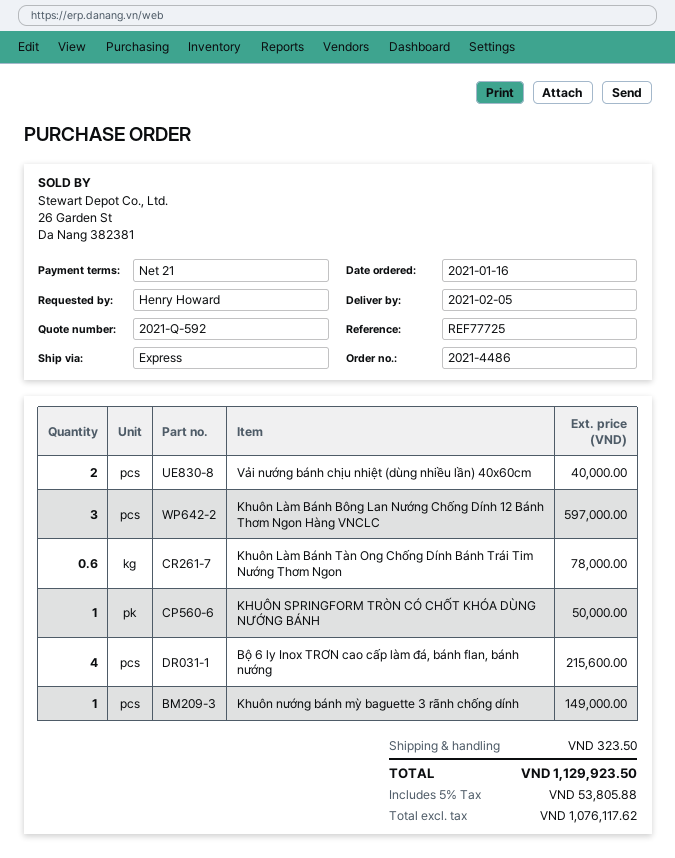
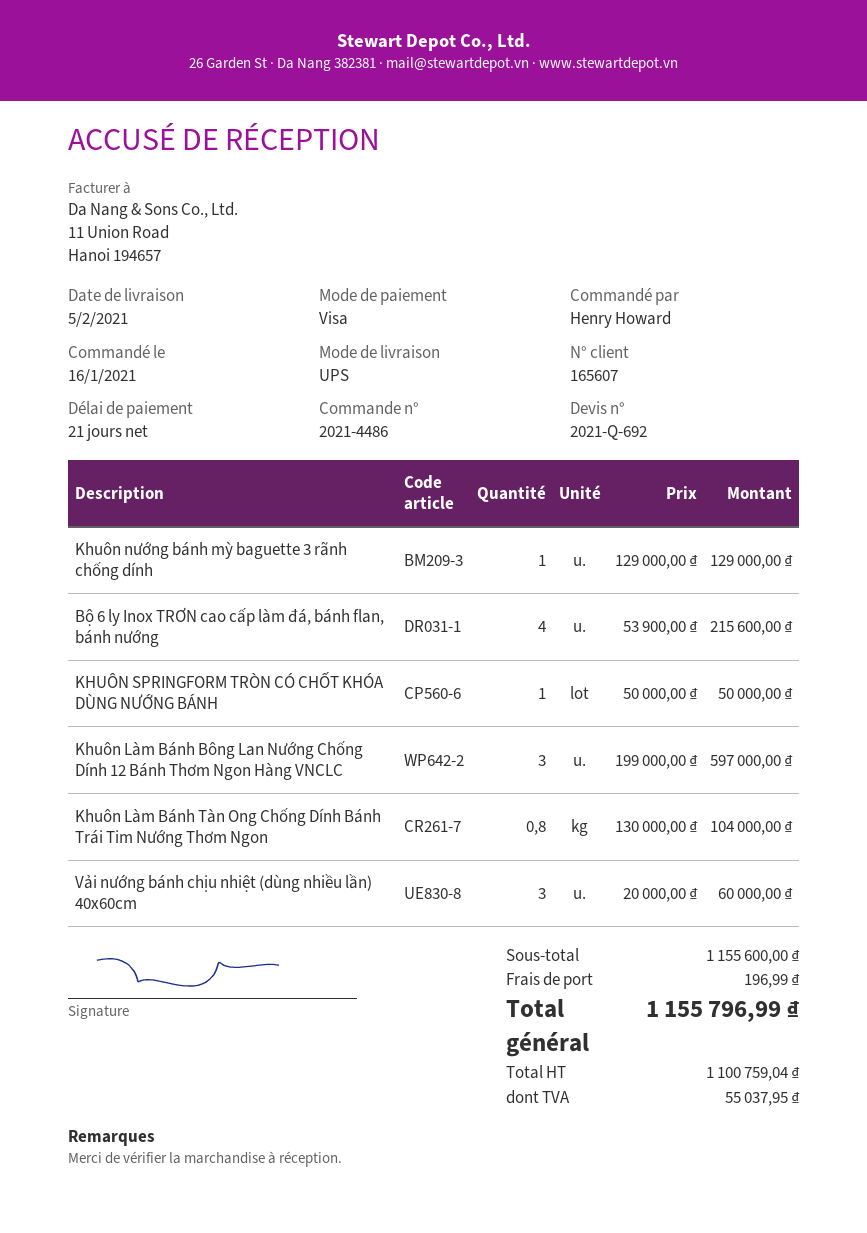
quote number: 2021-Q-592 -> 2021-Q-692
shipping method: express -> UPS
Vải nướng bánh chịu nhiệt (dùng nhiều lần) 40x60cm: 2 for 40000.00 -> 3 for 60000.00
Khuôn Làm Bánh Tàn Ong Chống Dính Bánh Trái Tim Nướng Thơm Ngon: 0.6 for 78000.00 -> 0.8 for 104000.00
Khuôn nướng bánh mỳ baguette 3 rãnh chống dính: 1 for 149000.00 -> 1 for 129000.00
shipping: 323.50 -> 196.99
net: 1076117.62 -> 1100759.04
tax: 53805.88 -> 55037.95
total: 1129923.50 -> 1155796.99

